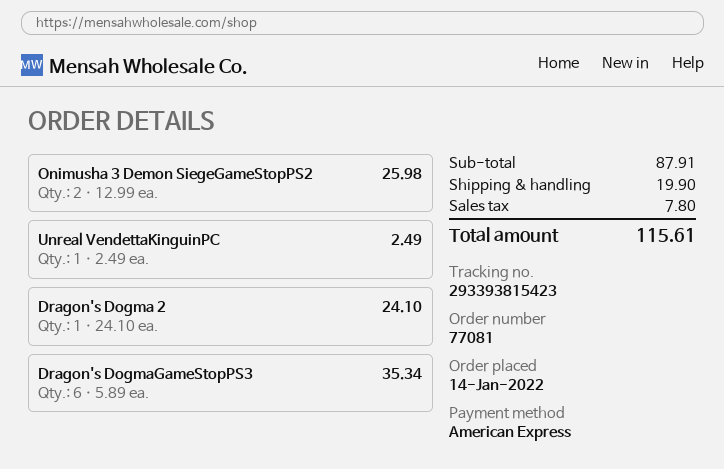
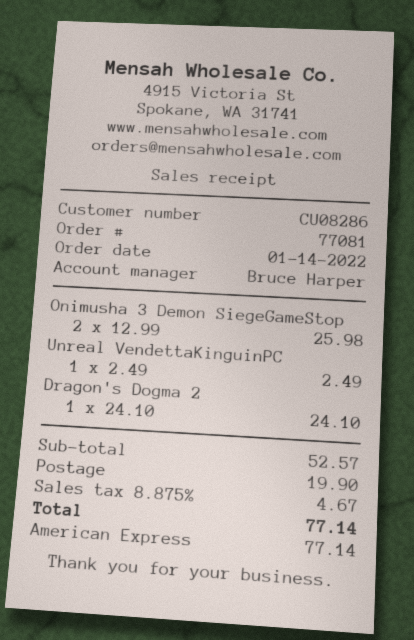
Dragon's DogmaGameStopPS3: 6 x 5.89 = 35.34 -> none
subtotal: 87.91 -> 52.57
tax: 7.80 -> 4.67
total: 115.61 -> 77.14

